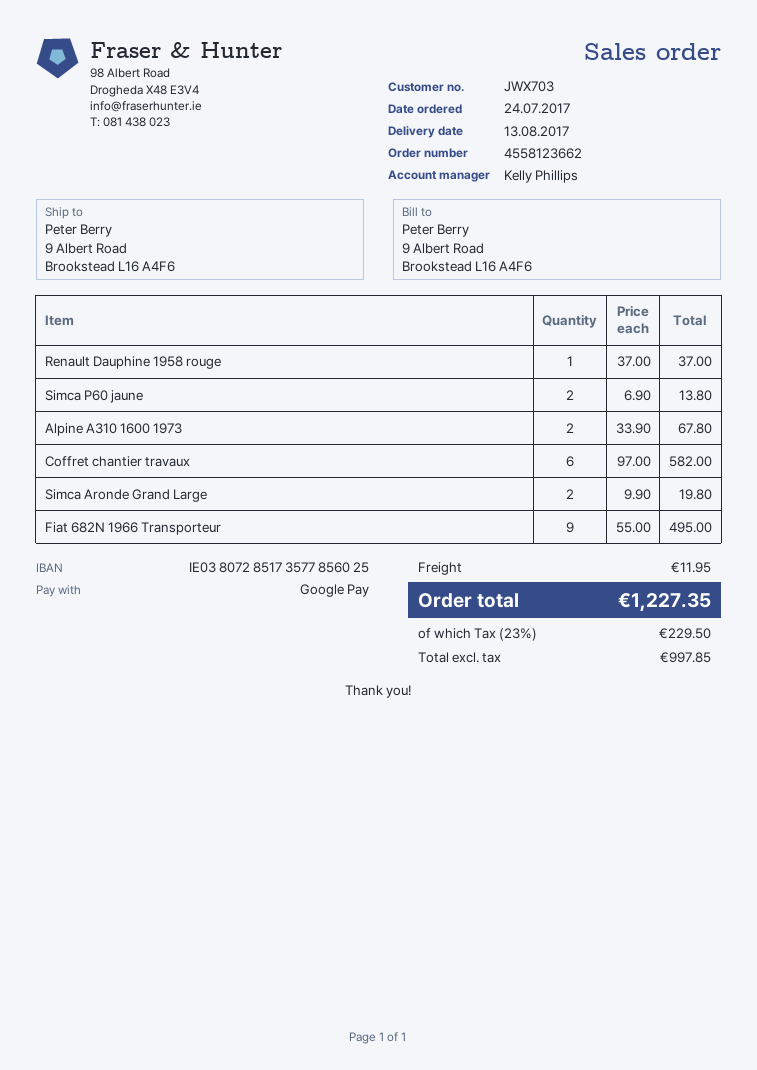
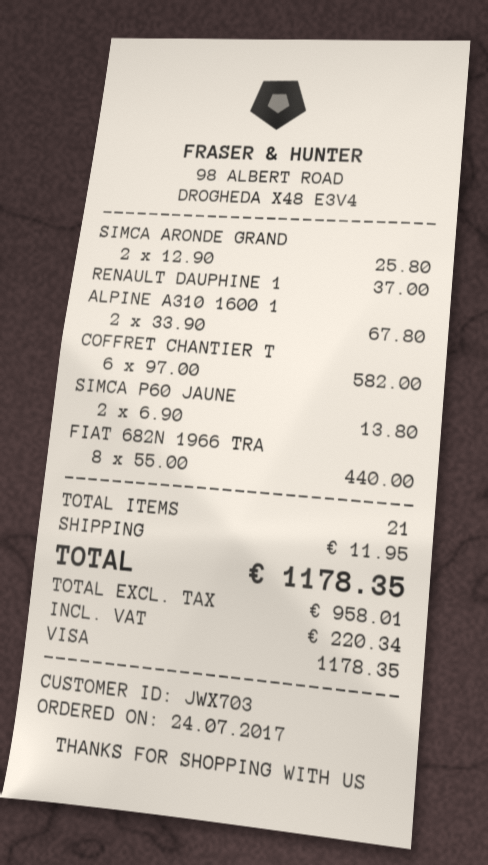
payment method: Google Pay -> Visa
Simca Aronde Grand Large: 2 x 9.90 = 19.80 -> 2 x 12.90 = 25.80
Fiat 682N 1966 Transporteur: 9 x 55.00 = 495.00 -> 8 x 55.00 = 440.00
net: 997.85 -> 958.01
tax: 229.50 -> 220.34
total: 1227.35 -> 1178.35

